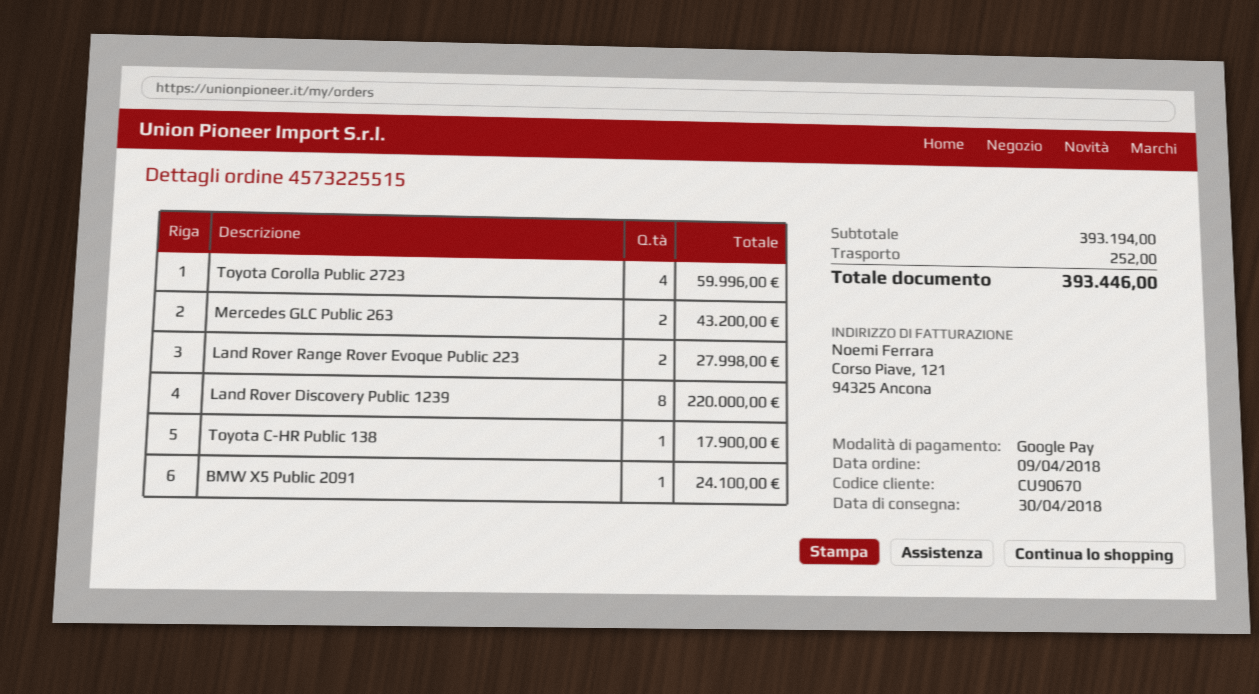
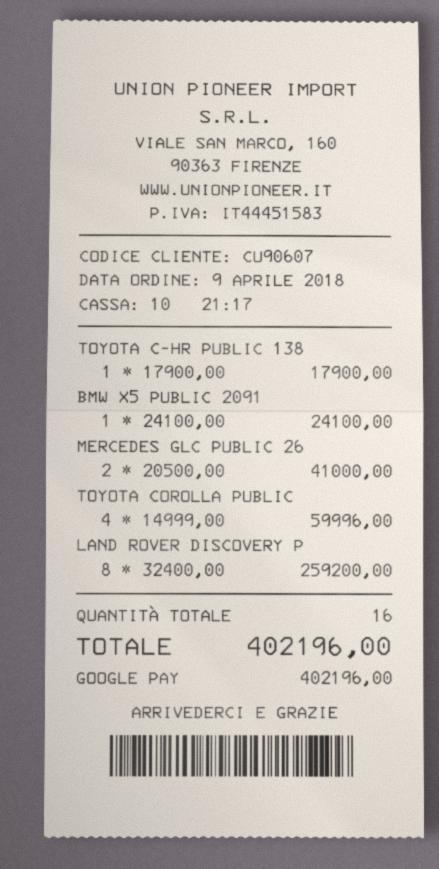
customer number: CU90670 -> CU90607
Mercedes GLC Public 263: 2 for 43200.00 -> 2 for 41000.00
Land Rover Range Rover Evoque Public 223: 2 for 27998.00 -> none
Land Rover Discovery Public 1239: 8 for 220000.00 -> 8 for 259200.00
shipping: 252.00 -> none
total: 393446.00 -> 402196.00

